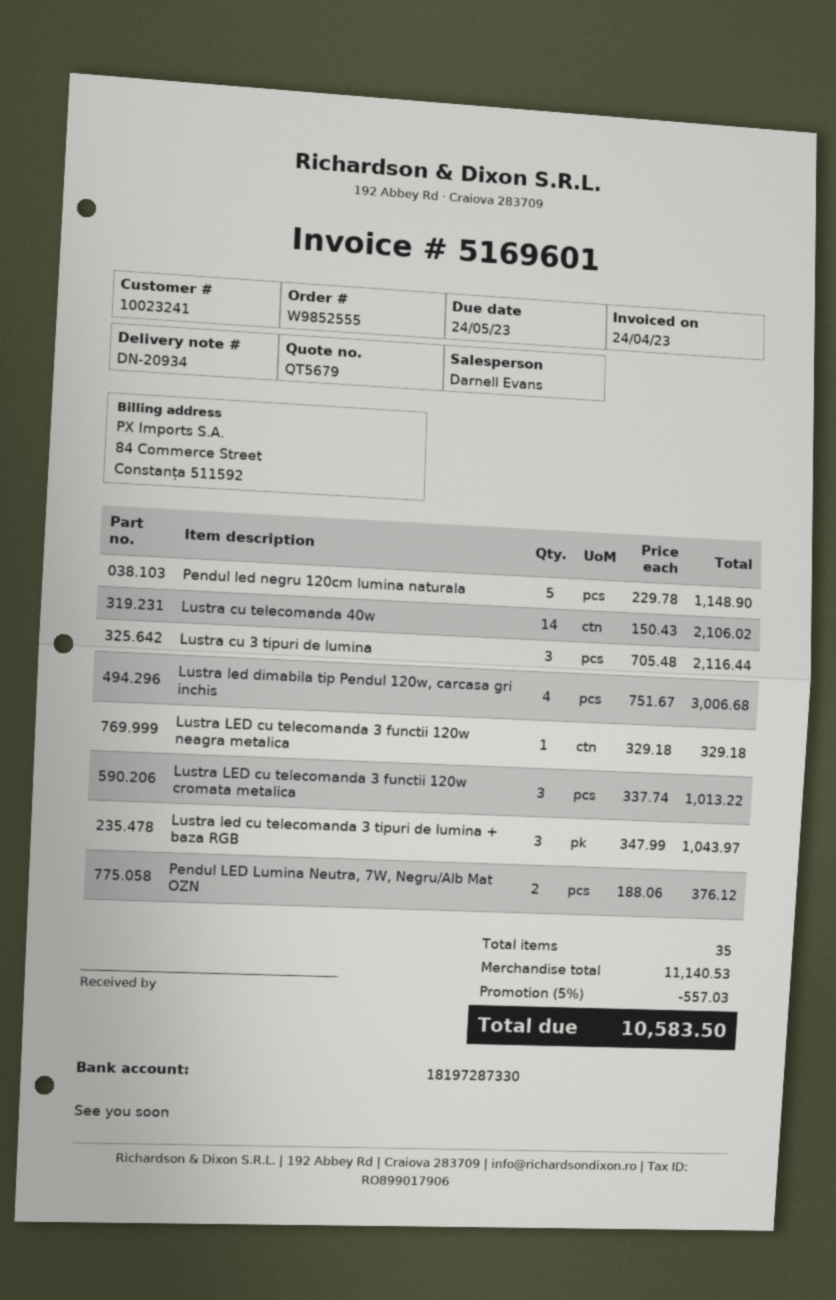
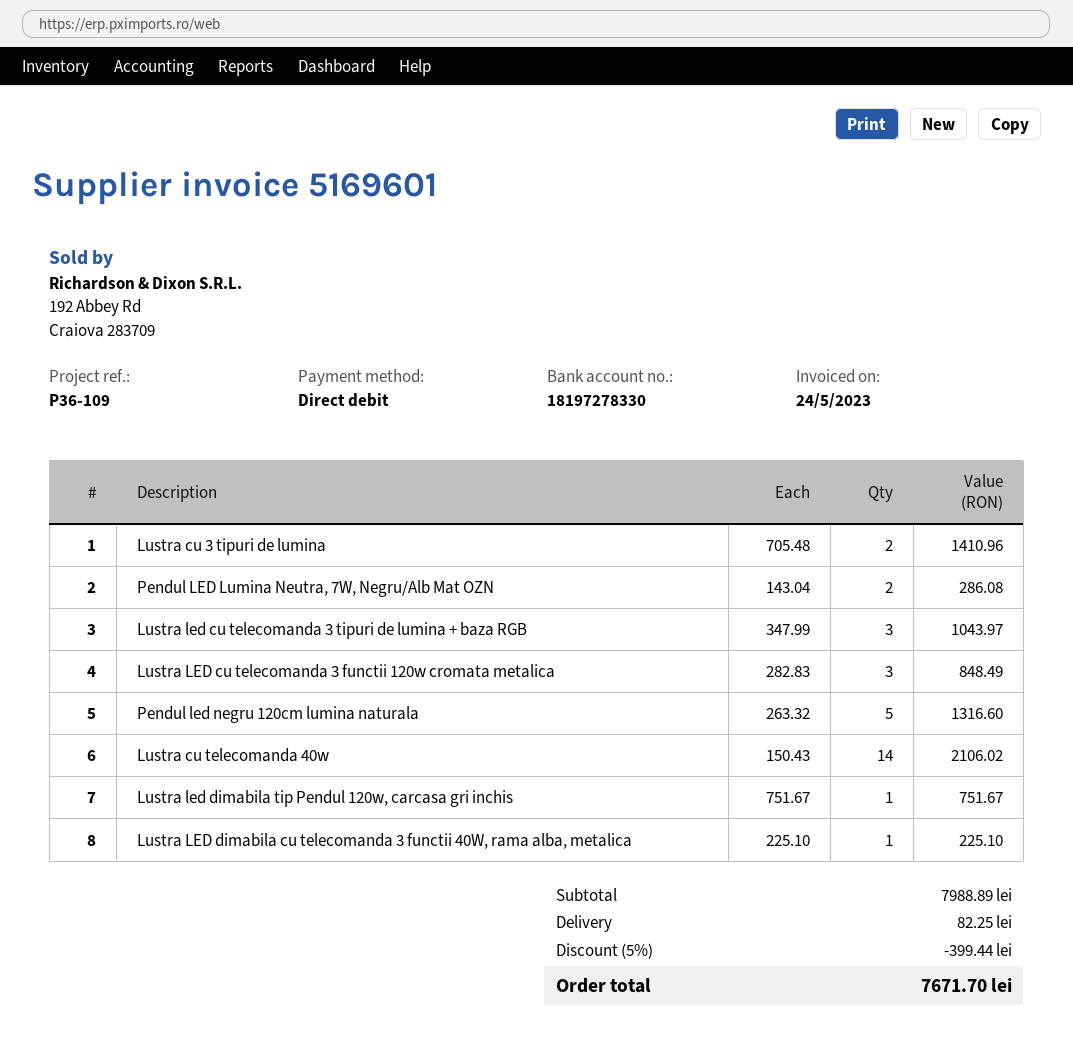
invoice date: 2023-04-24 -> 2023-05-24
bank account: 18197287330 -> 18197278330
Pendul led negru 120cm lumina naturala: 5 x 229.78 = 1148.90 -> 5 x 263.32 = 1316.60
Lustra cu 3 tipuri de lumina: 3 x 705.48 = 2116.44 -> 2 x 705.48 = 1410.96
Lustra led dimabila tip Pendul 120w, carcasa gri inchis: 4 x 751.67 = 3006.68 -> 1 x 751.67 = 751.67
Lustra LED cu telecomanda 3 functii 120w neagra metalica: 1 x 329.18 = 329.18 -> none
Lustra LED cu telecomanda 3 functii 120w cromata metalica: 3 x 337.74 = 1013.22 -> 3 x 282.83 = 848.49
Pendul LED Lumina Neutra, 7W, Negru/Alb Mat OZN: 2 x 188.06 = 376.12 -> 2 x 143.04 = 286.08
Lustra LED dimabila cu telecomanda 3 functii 40W, rama alba, metalica: none -> 1 x 225.10 = 225.10
subtotal: 11140.53 -> 7988.89
discount: 5% = 557.03 -> 5% = 399.44
shipping: none -> 82.25
total: 10583.50 -> 7671.70

